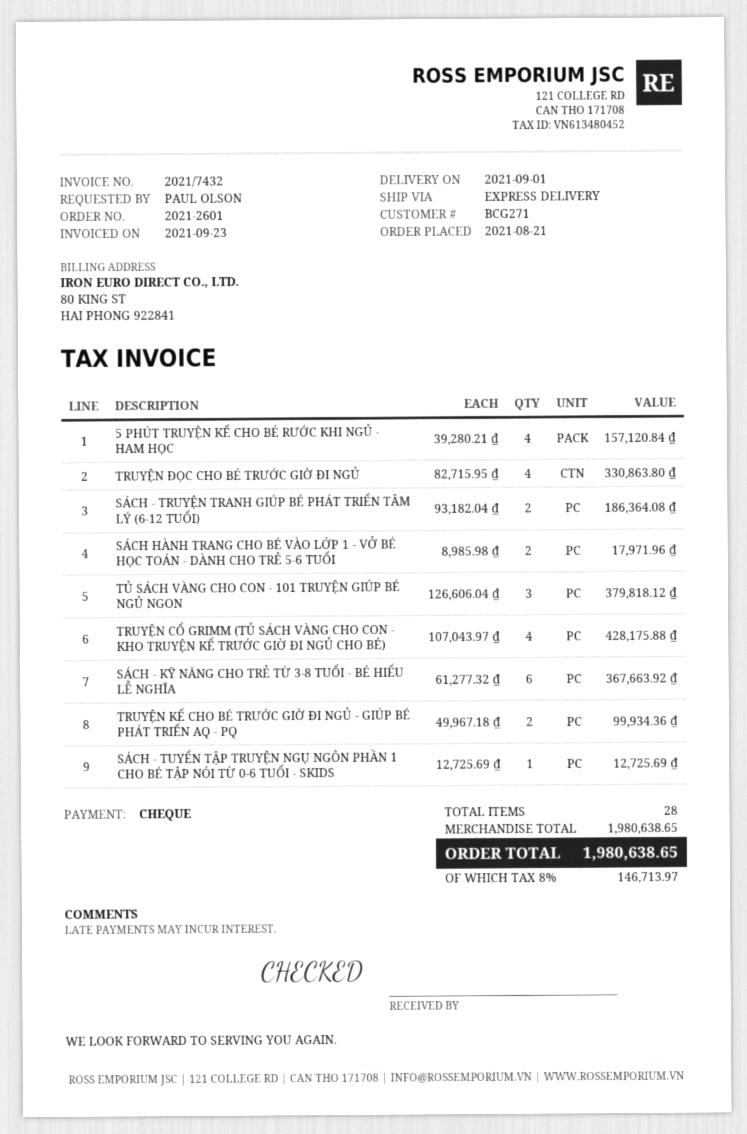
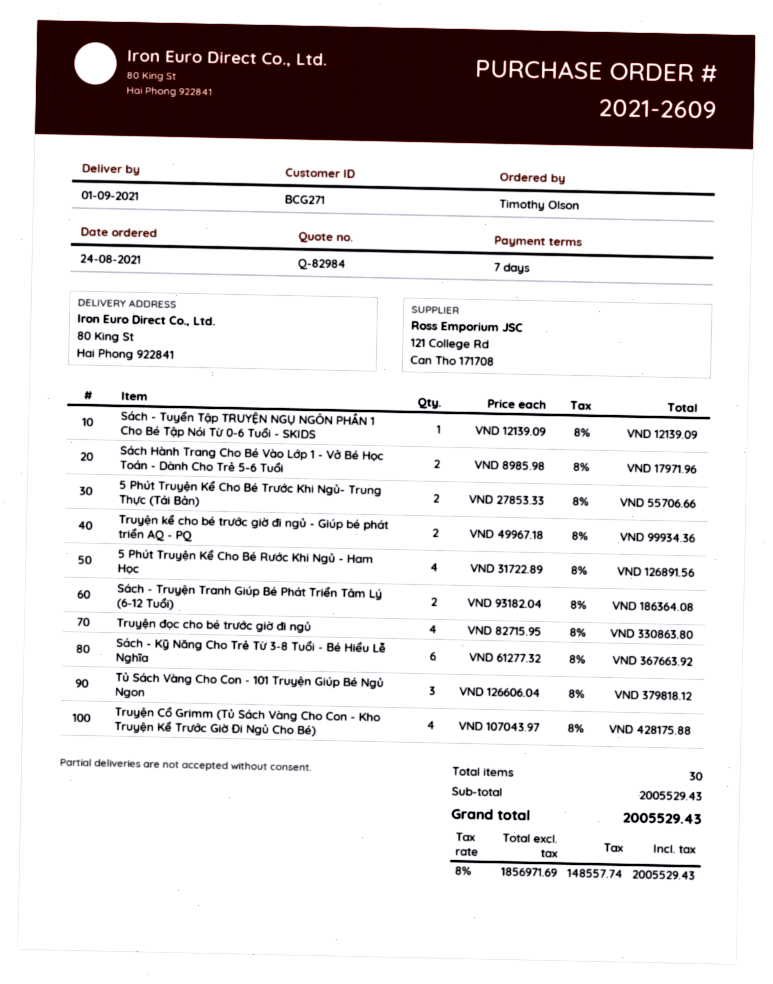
order number: 2021-2601 -> 2021-2609
order date: 2021-08-21 -> 2021-08-24
ordered by: PAUL OLSON -> Timothy Olson
5 PHÚT TRUYỆN KỂ CHO BÉ RƯỚC KHI NGỦ - HAM HỌC: 4 x 39280.21 = 157120.84 -> 4 x 31722.89 = 126891.56
SÁCH - TUYỂN TẬP TRUYỆN NGỤ NGÔN PHẦN 1 CHO BÉ TẬP NÓI TỪ 0-6 TUỔI - SKIDS: 1 x 12725.69 = 12725.69 -> 1 x 12139.09 = 12139.09
5 Phút Truyện Kể Cho Bé Trước Khi Ngủ- Trung Thực (Tái Bản): none -> 2 x 27853.33 = 55706.66
total quantity: 28 -> 30
subtotal: 1980638.65 -> 2005529.43
tax: 8% = 146713.97 -> 8% = 148557.74
total: 1980638.65 -> 2005529.43

